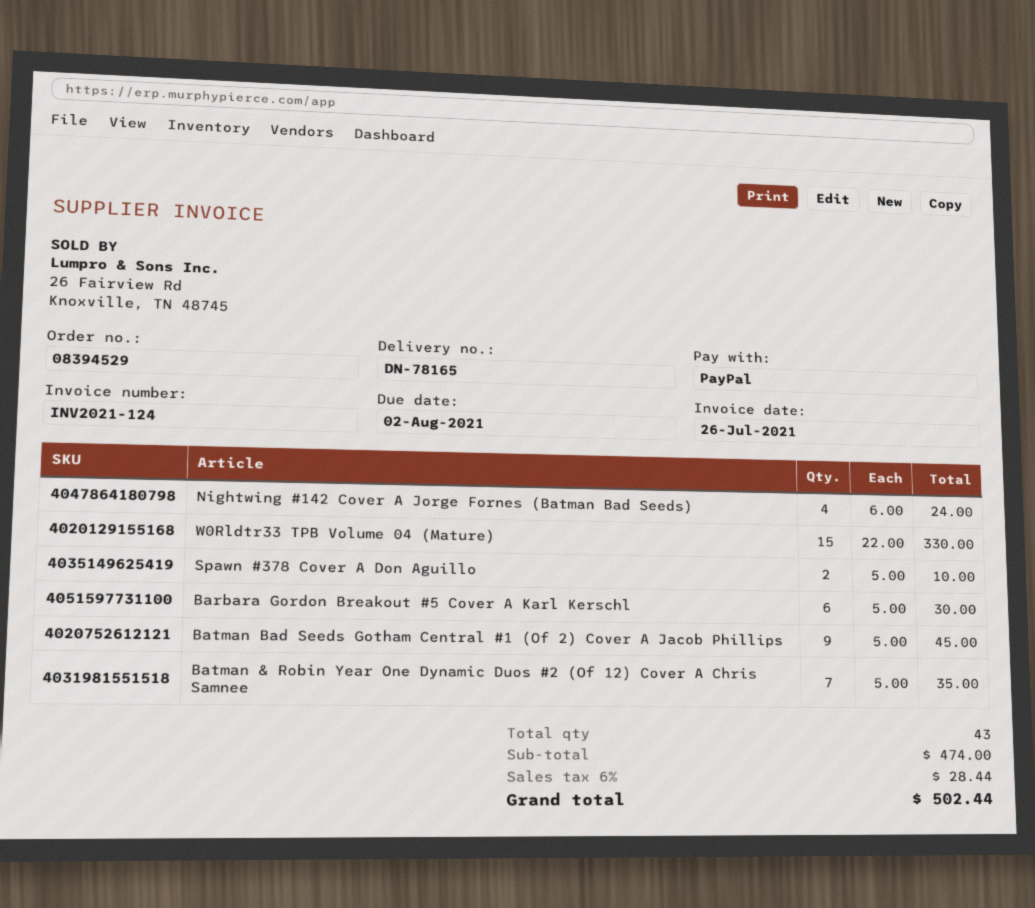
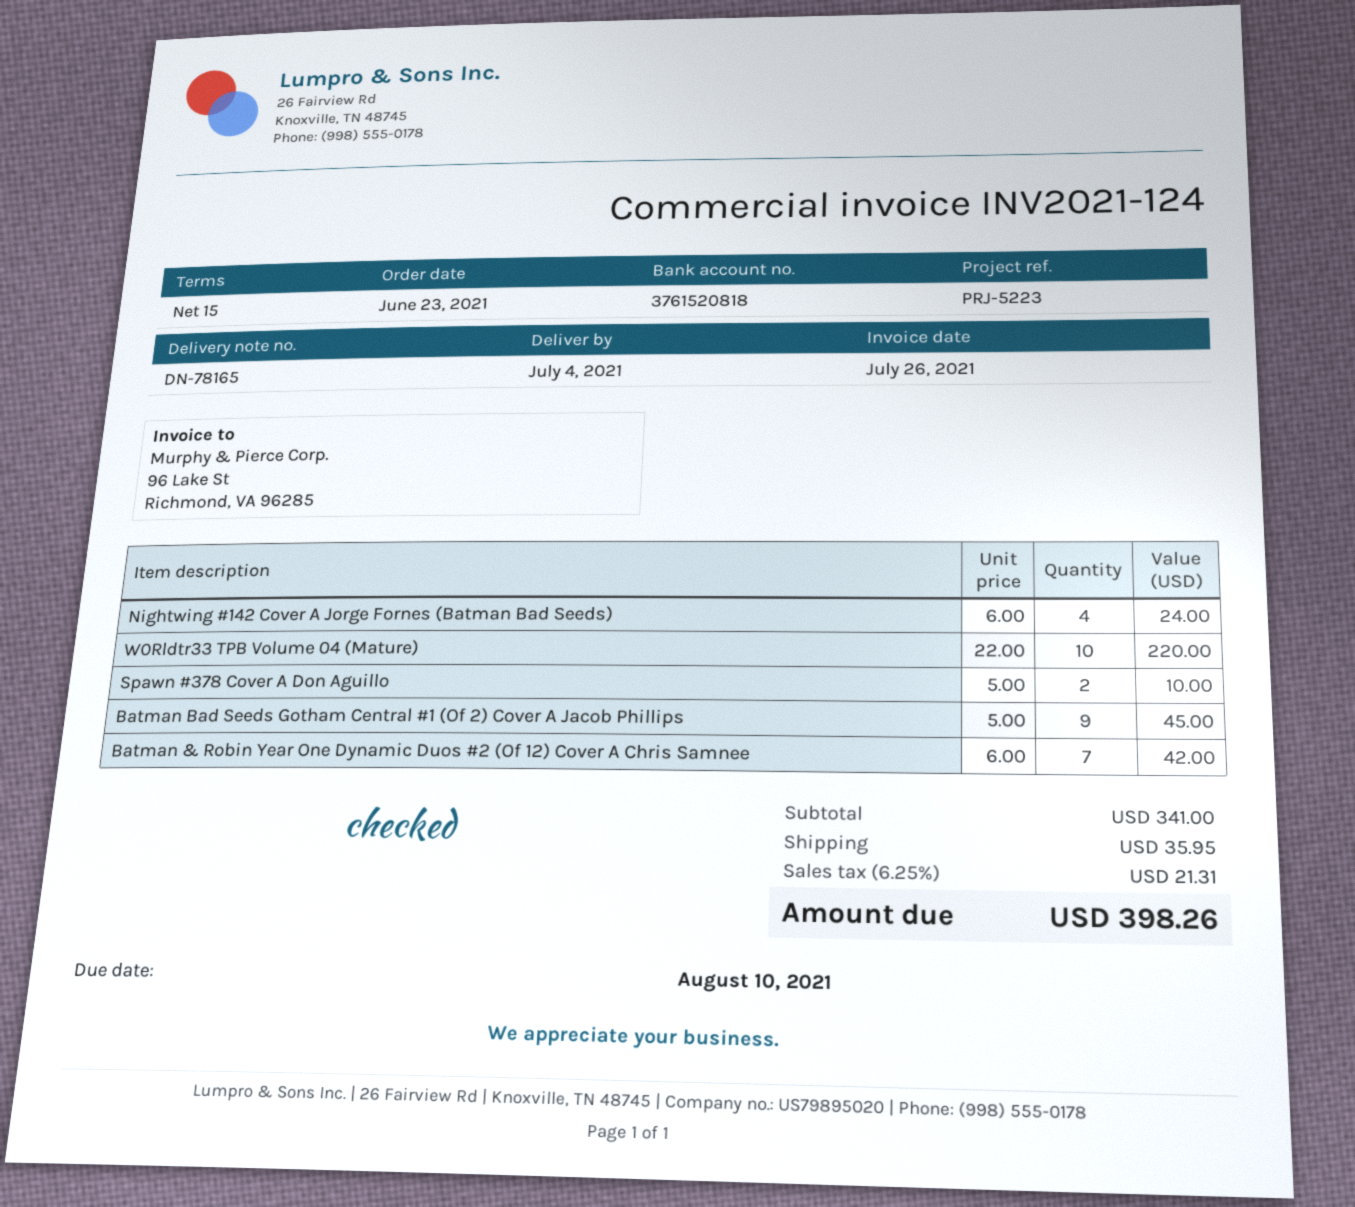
due date: 2021-08-02 -> 2021-08-10
W0Rldtr33 TPB Volume 04 (Mature): 15 x 22.00 = 330.00 -> 10 x 22.00 = 220.00
Barbara Gordon Breakout #5 Cover A Karl Kerschl: 6 x 5.00 = 30.00 -> none
Batman & Robin Year One Dynamic Duos #2 (Of 12) Cover A Chris Samnee: 7 x 5.00 = 35.00 -> 7 x 6.00 = 42.00
subtotal: 474.00 -> 341.00
shipping: none -> 35.95
tax: 6% = 28.44 -> 6.25% = 21.31
total: 502.44 -> 398.26

